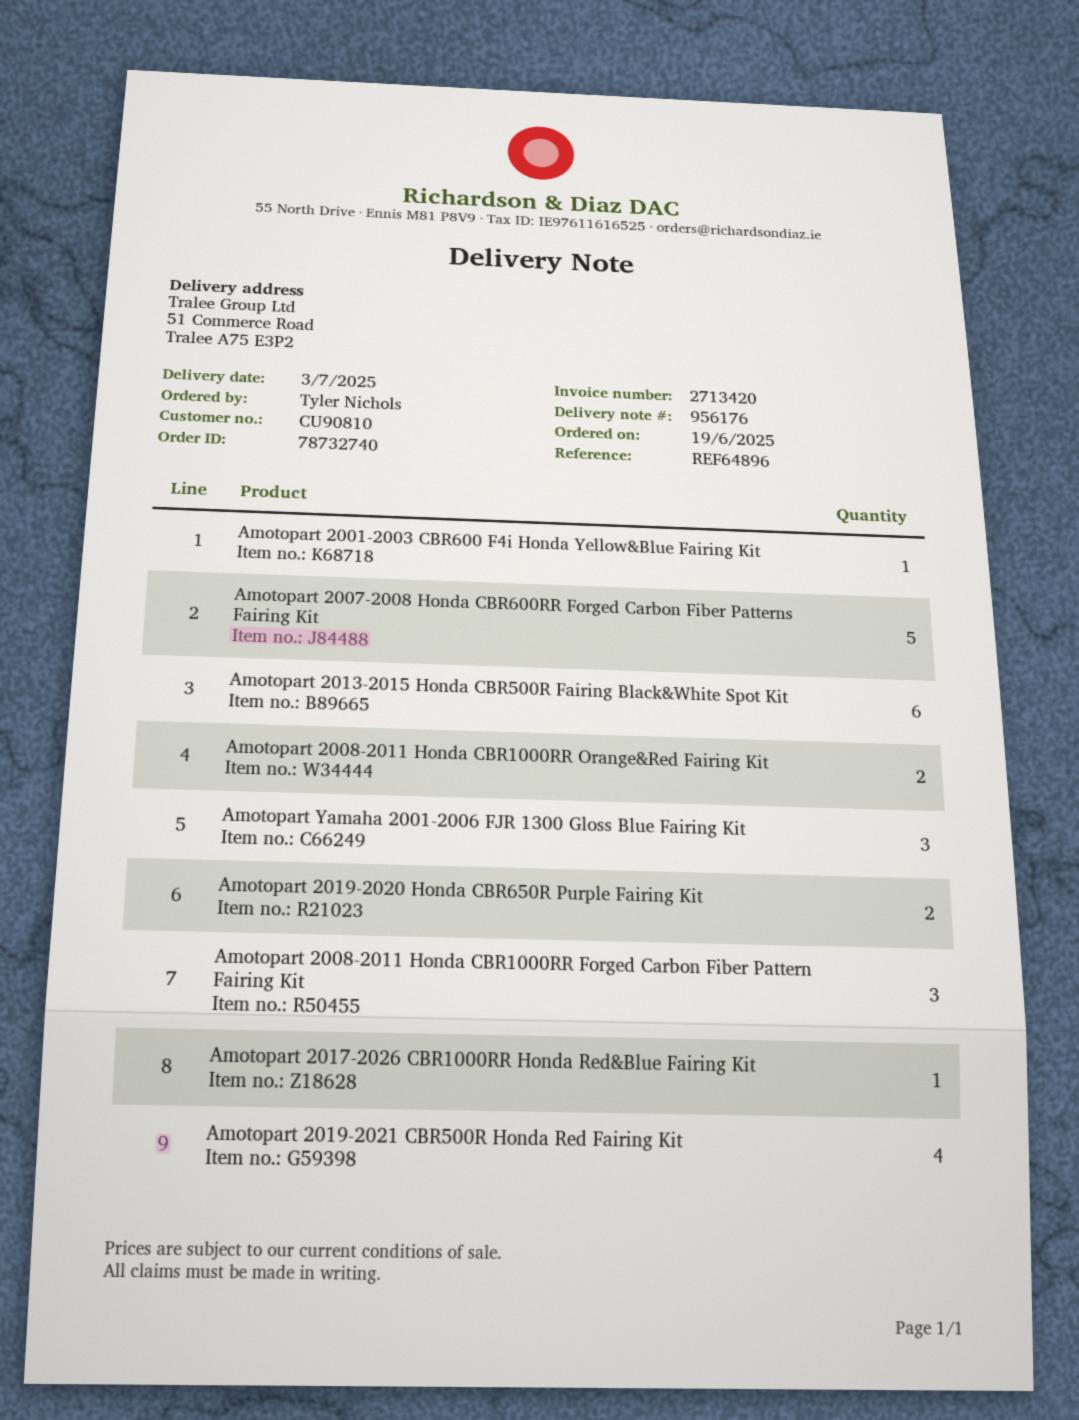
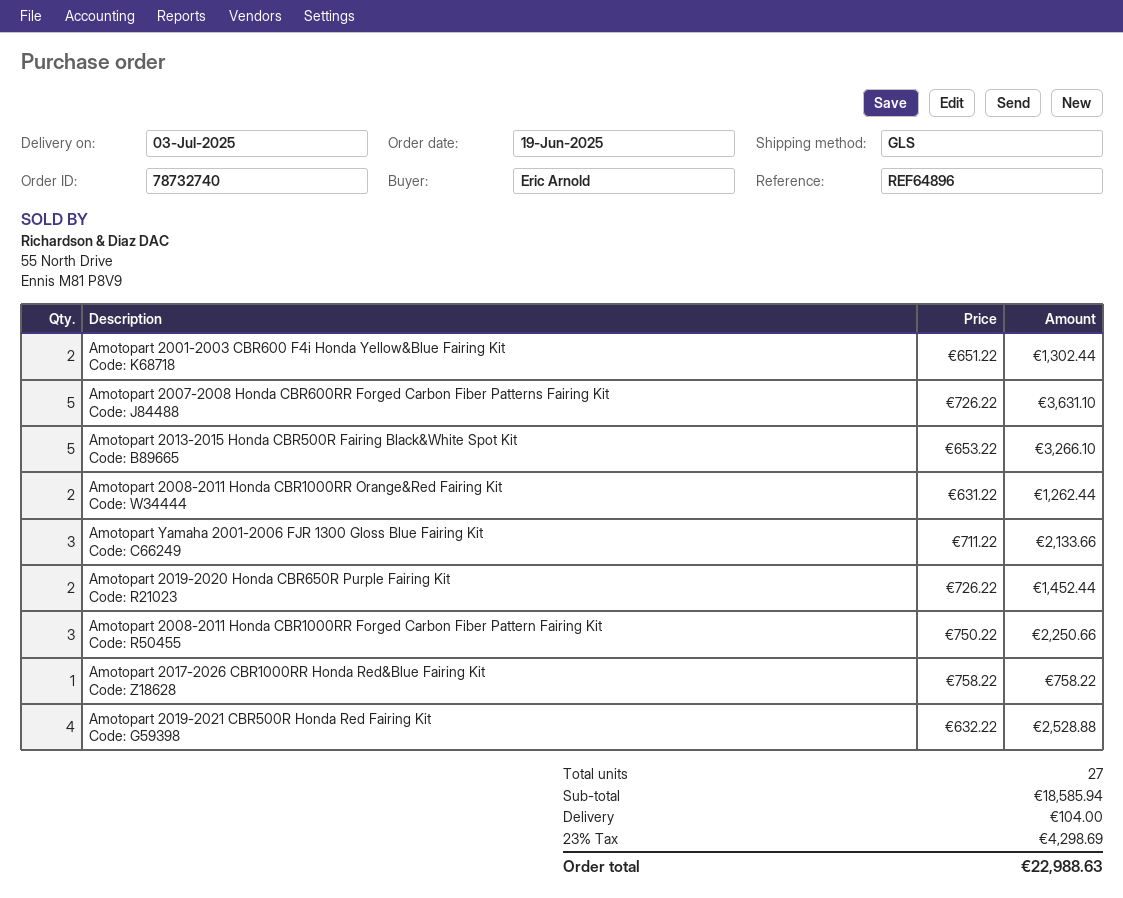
ordered by: Tyler Nichols -> Eric Arnold
Amotopart 2001-2003 CBR600 F4i Honda Yellow&Blue Fairing Kit: 1 -> 2
Amotopart 2013-2015 Honda CBR500R Fairing Black&White Spot Kit: 6 -> 5

